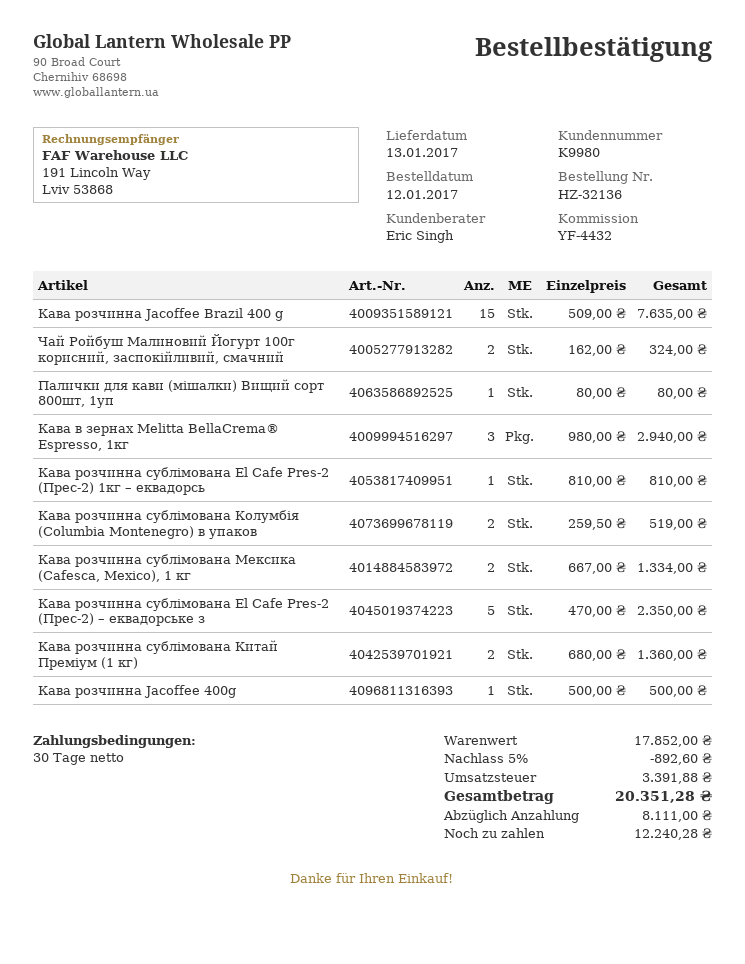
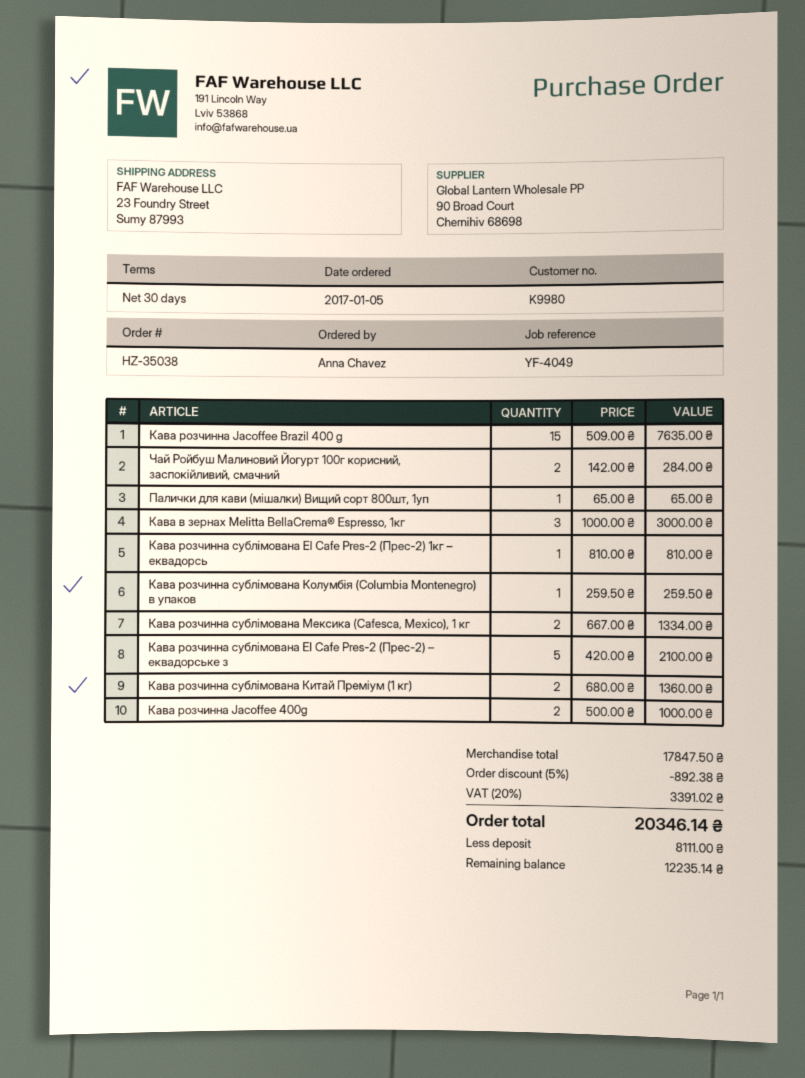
order number: HZ-32136 -> HZ-35038
order date: 2017-01-12 -> 2017-01-05
reference: YF-4432 -> YF-4049
Чай Ройбуш Малиновий Йогурт 100г корисний, заспокійливий, смачний: 2 x 162.00 = 324.00 -> 2 x 142.00 = 284.00
Палички для кави (мішалки) Вищий сорт 800шт, 1уп: 1 x 80.00 = 80.00 -> 1 x 65.00 = 65.00
Кава в зернах Melitta BellaCrema® Espresso, 1кг: 3 x 980.00 = 2940.00 -> 3 x 1000.00 = 3000.00
Кава розчинна сублімована Колумбія (Columbia Montenegro) в упаков: 2 x 259.50 = 519.00 -> 1 x 259.50 = 259.50
Кава розчинна сублімована El Cafe Pres-2 (Прес-2) – еквадорське з: 5 x 470.00 = 2350.00 -> 5 x 420.00 = 2100.00
Кава розчинна Jacoffee 400g: 1 x 500.00 = 500.00 -> 2 x 500.00 = 1000.00
subtotal: 17852.00 -> 17847.50
discount: 5% = 892.60 -> 5% = 892.38
tax: 3391.88 -> 3391.02
total: 20351.28 -> 20346.14
balance: 12240.28 -> 12235.14

